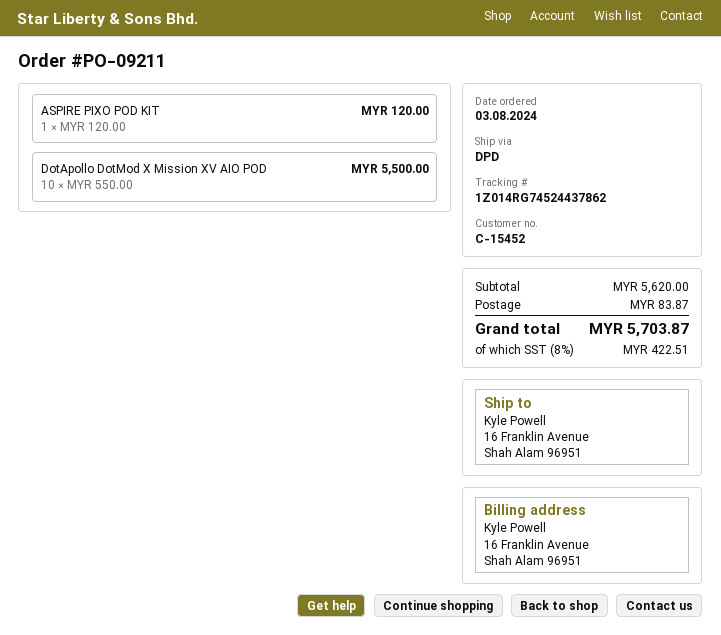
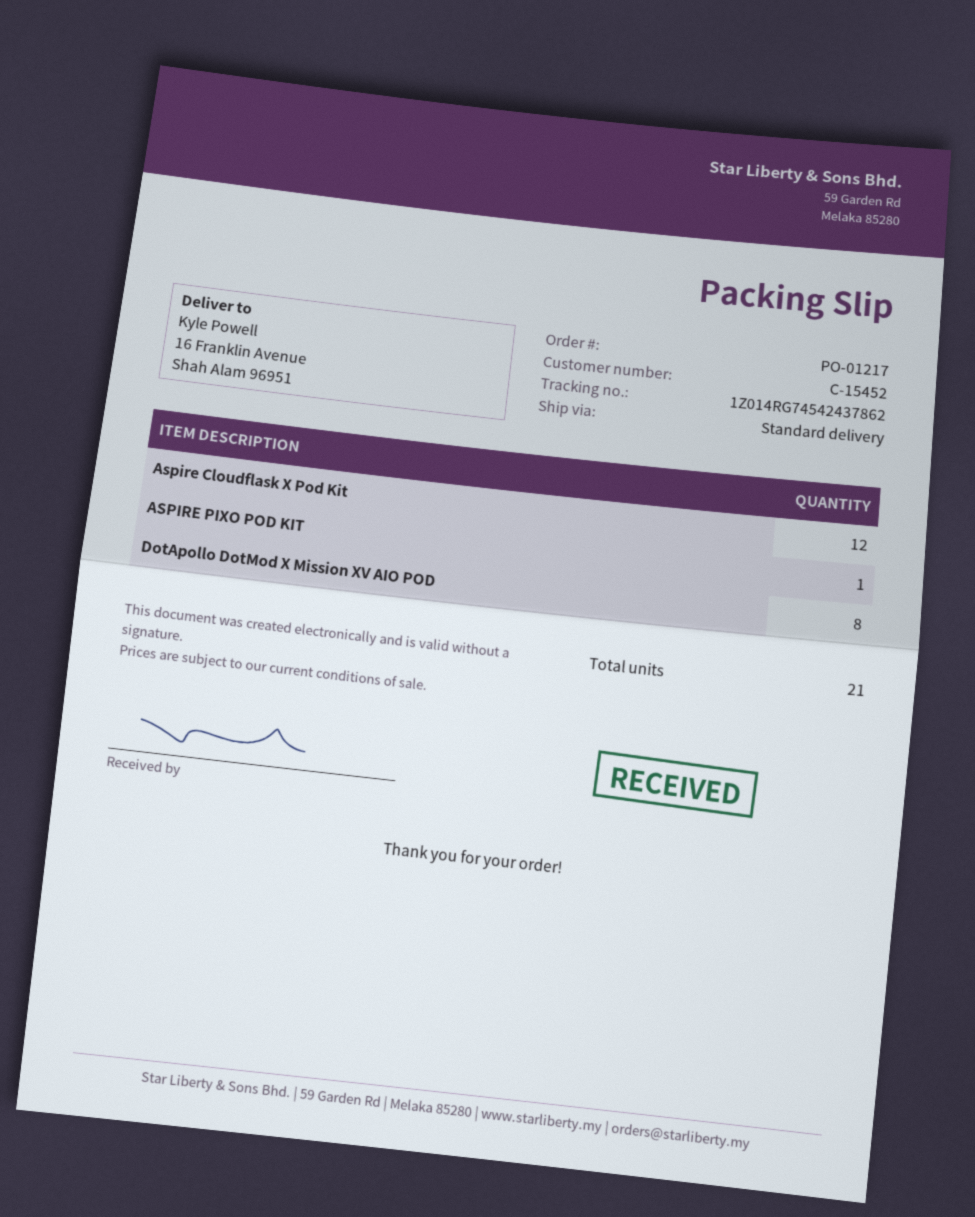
order number: PO-09211 -> PO-01217
shipping method: DPD -> standard
tracking number: 1Z014RG74524437862 -> 1Z014RG74542437862
DotApollo DotMod X Mission XV AIO POD: 10 -> 8
Aspire Cloudflask X Pod Kit: none -> 12

